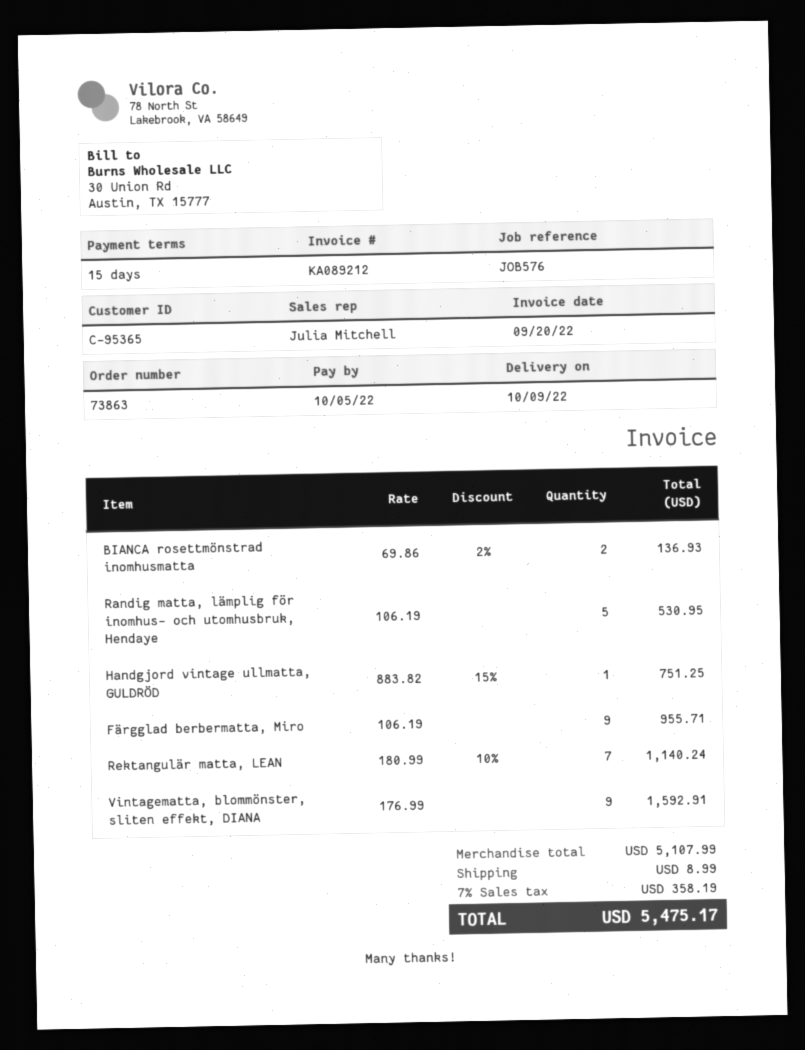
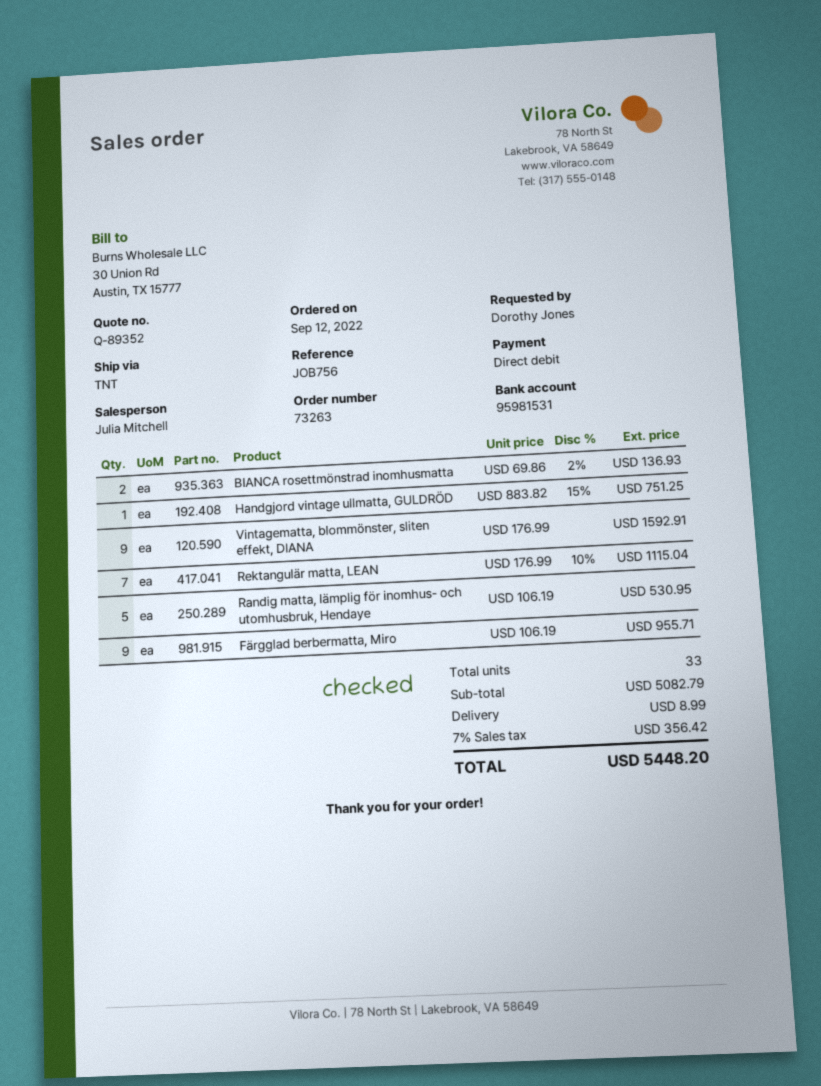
order number: 73863 -> 73263
reference: JOB576 -> JOB756
Rektangulär matta, LEAN: 7 x 180.99 - 10% = 1140.24 -> 7 x 176.99 - 10% = 1115.04
subtotal: 5107.99 -> 5082.79
tax: 7% = 358.19 -> 7% = 356.42
total: 5475.17 -> 5448.20

